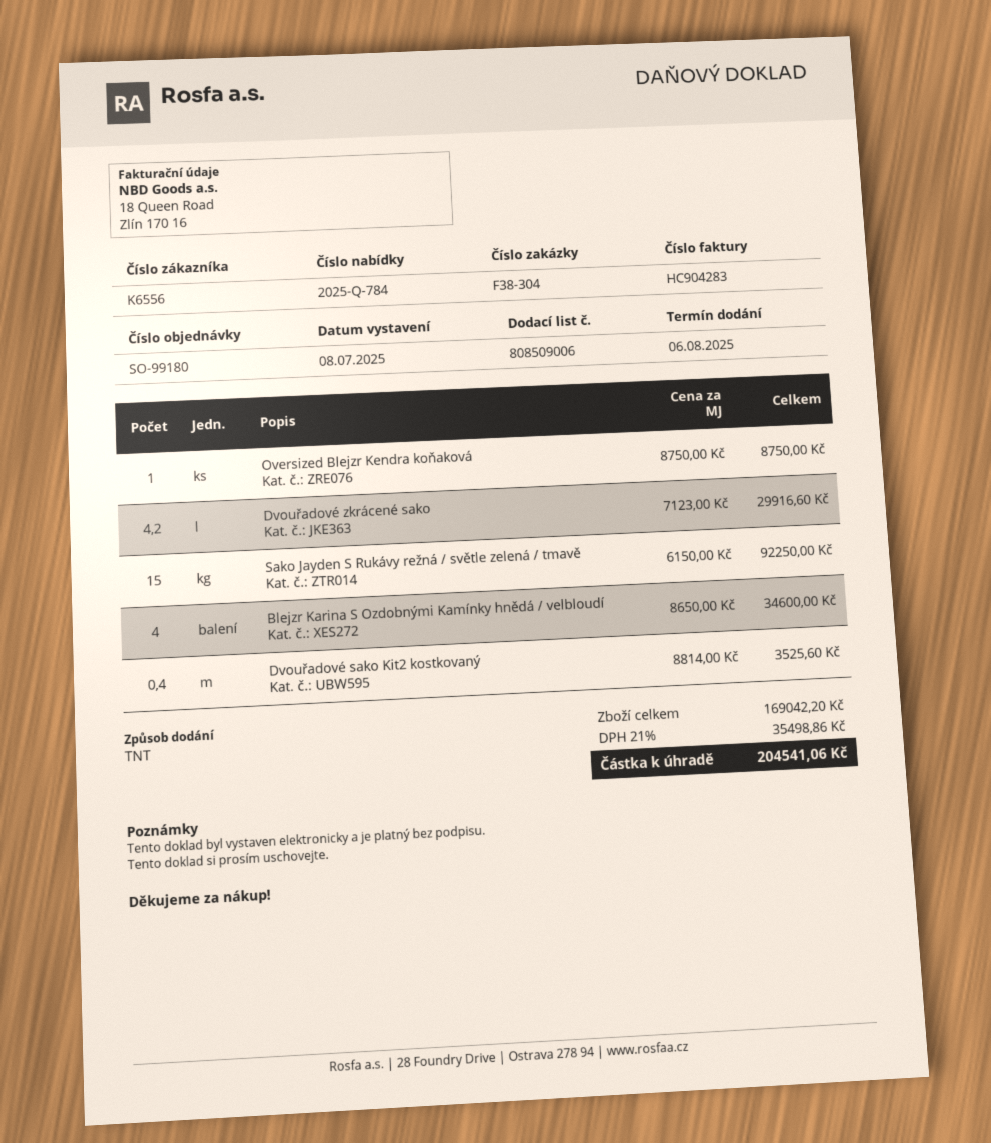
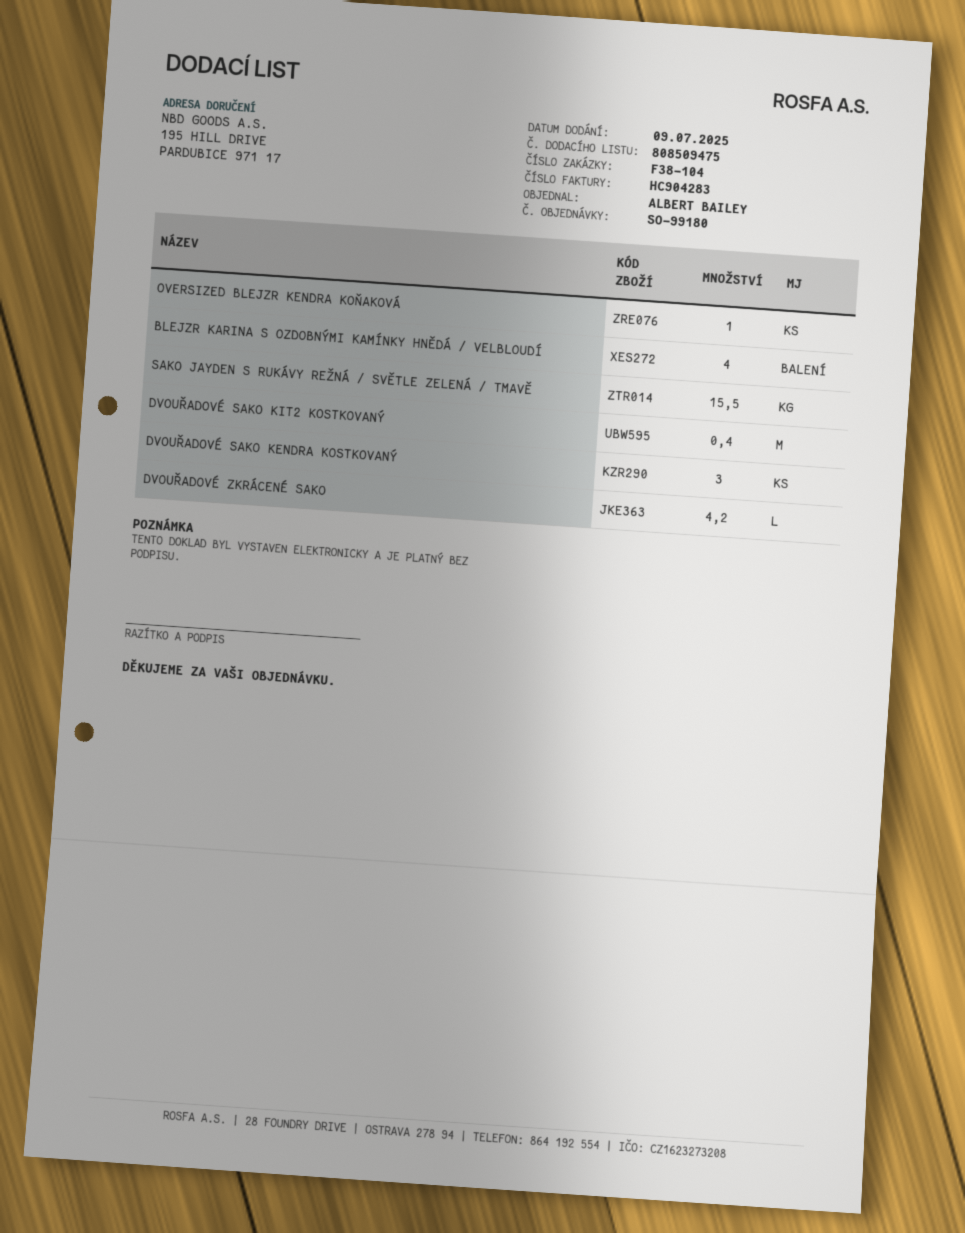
delivery note number: 808509006 -> 808509475
delivery date: 2025-08-06 -> 2025-07-09
reference: F38-304 -> F38-104
Sako Jayden S Rukávy režná / světle zelená / tmavě: 15 -> 15.5
DVOUŘADOVÉ SAKO KENDRA KOSTKOVANÝ: none -> 3

